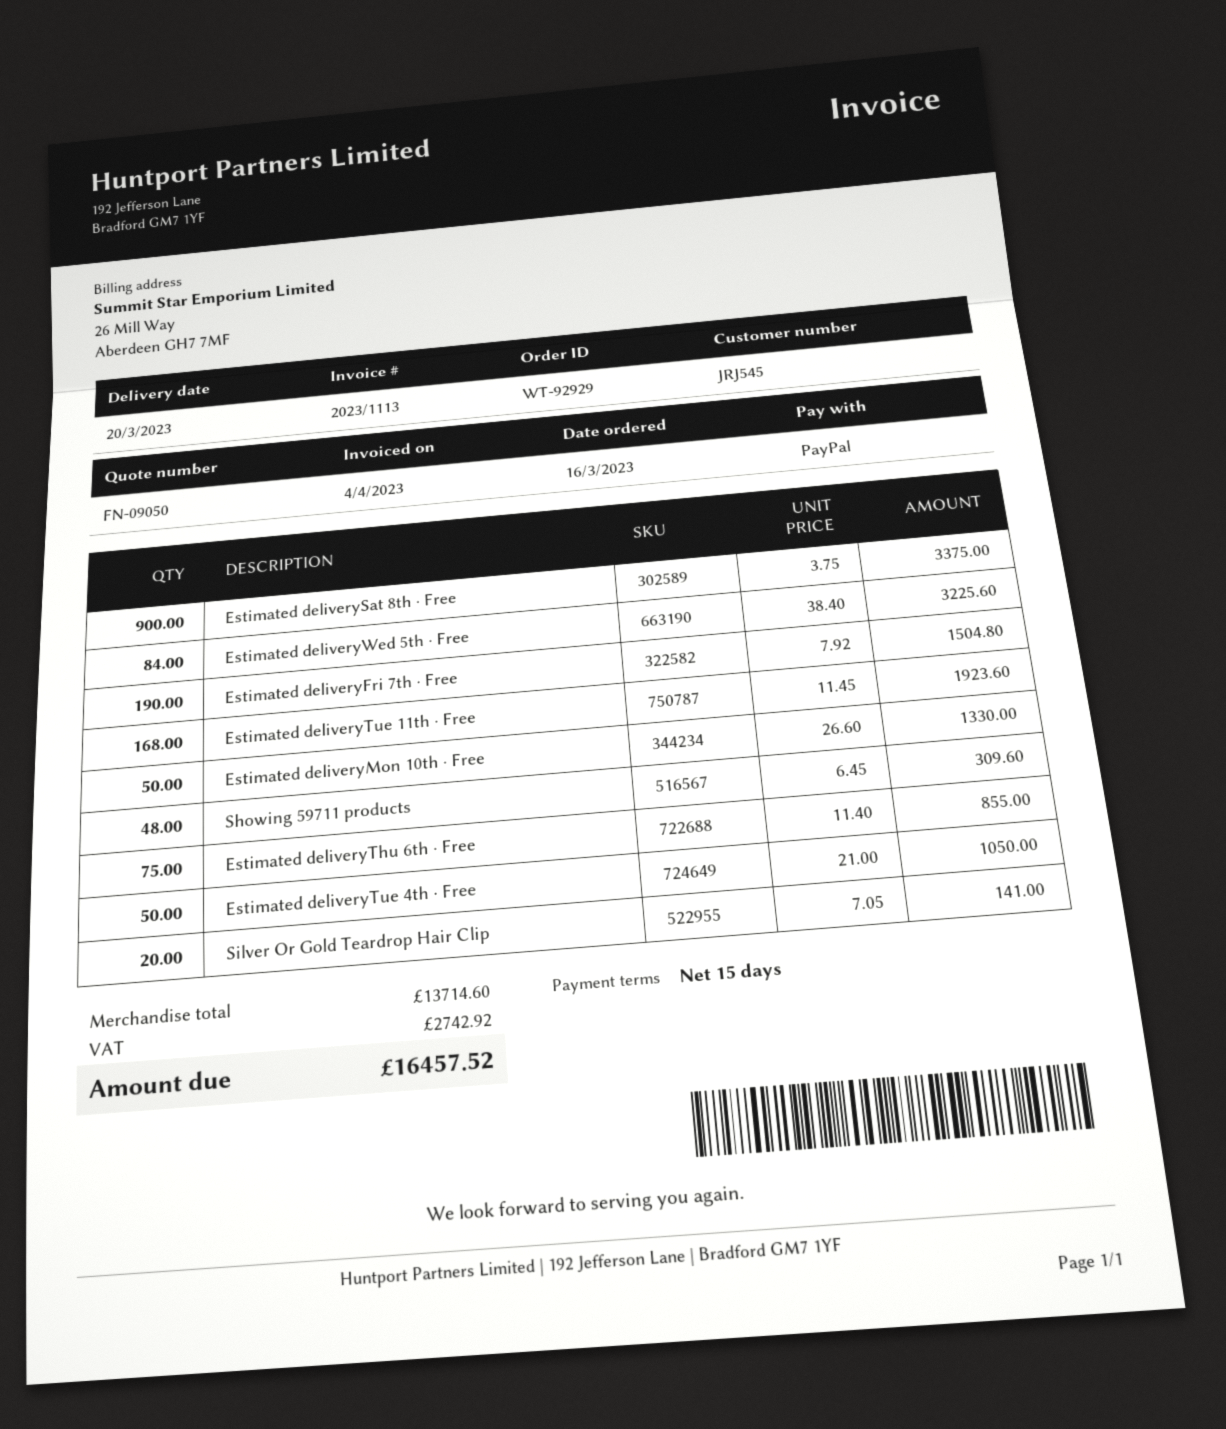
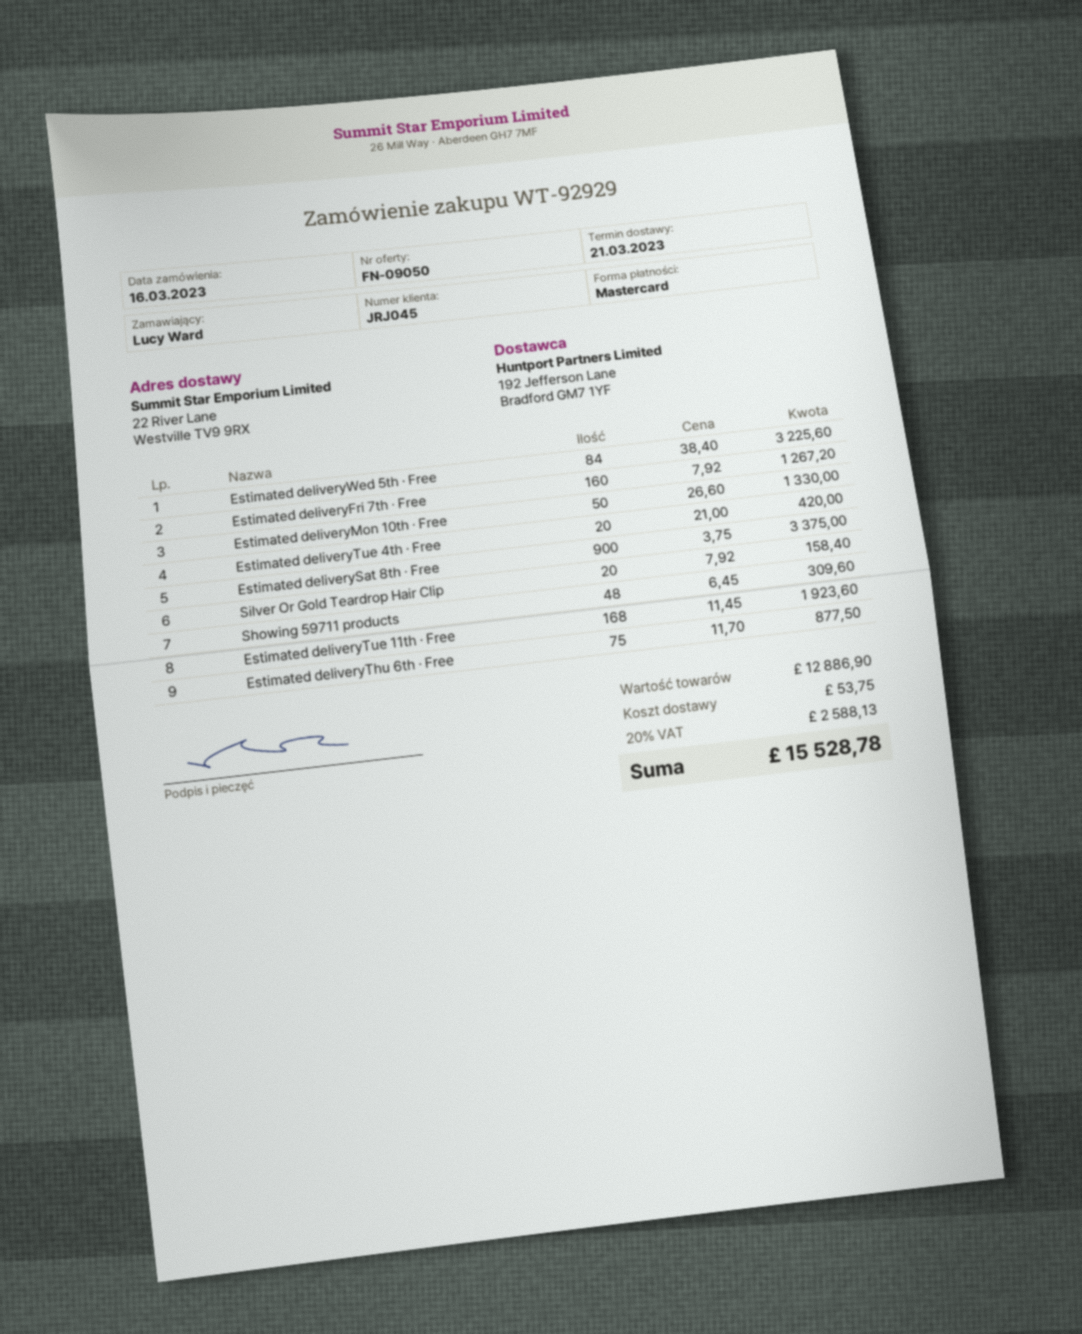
delivery date: 2023-03-20 -> 2023-03-21
customer number: JRJ545 -> JRJ045
payment method: PayPal -> Mastercard
Estimated deliveryFri 7th · Free: 190 x 7.92 = 1504.80 -> 160 x 7.92 = 1267.20
Estimated deliveryThu 6th · Free: 75 x 11.40 = 855.00 -> 75 x 11.70 = 877.50
Estimated deliveryTue 4th · Free: 50 x 21.00 = 1050.00 -> 20 x 21.00 = 420.00
Silver Or Gold Teardrop Hair Clip: 20 x 7.05 = 141.00 -> 20 x 7.92 = 158.40
subtotal: 13714.60 -> 12886.90
shipping: none -> 53.75
tax: 2742.92 -> 2588.13
total: 16457.52 -> 15528.78

